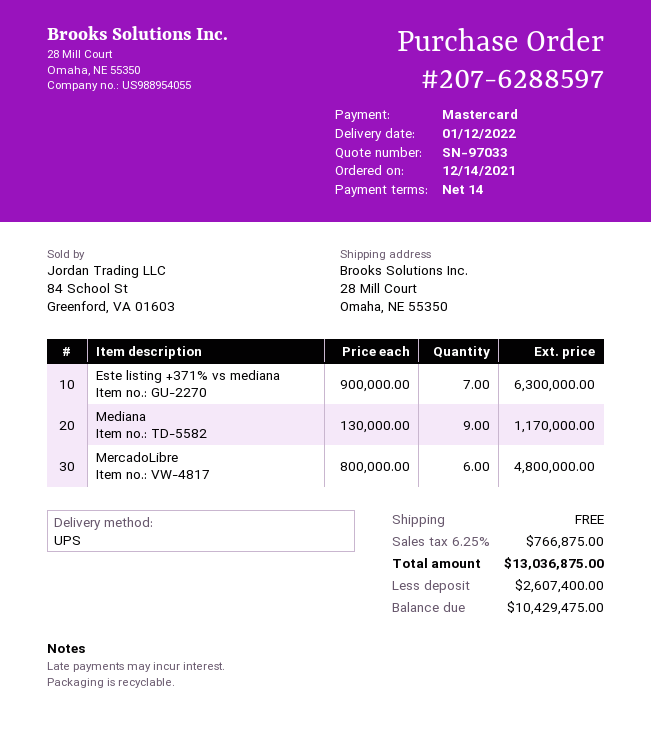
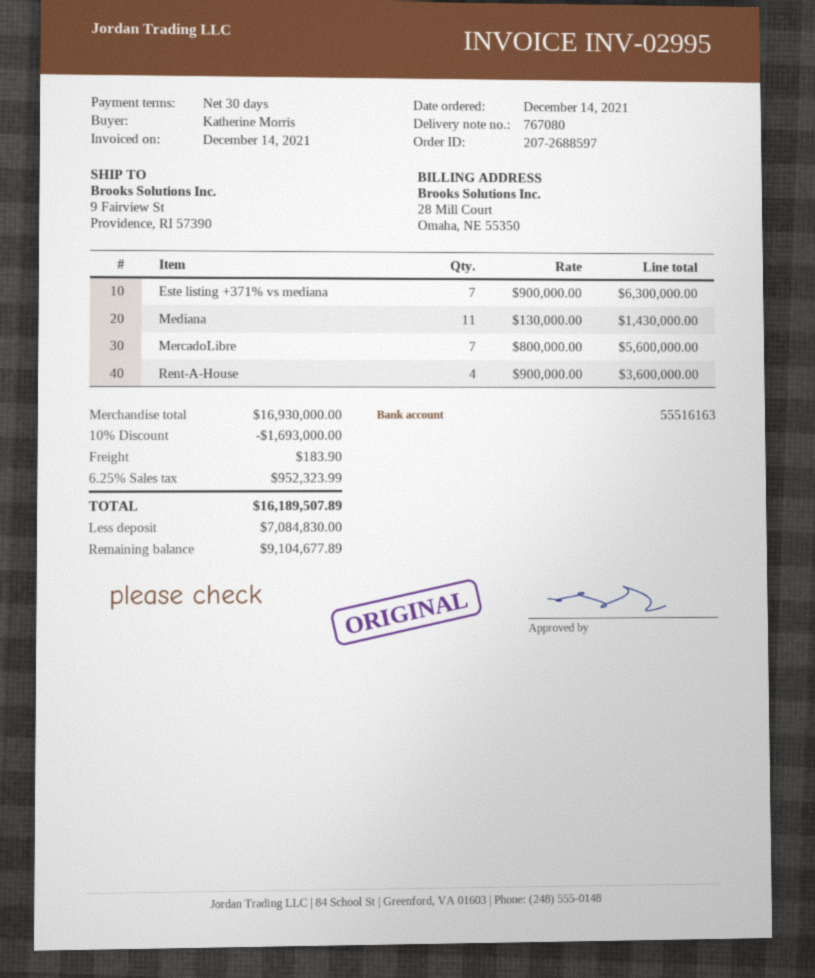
order number: 207-6288597 -> 207-2688597
payment terms: 14 days -> 30 days
ship to: 28 Mill Court, Omaha, NE 55350 -> 9 Fairview St, Providence, RI 57390
Mediana: 9 x 130000.00 = 1170000.00 -> 11 x 130000.00 = 1430000.00
MercadoLibre: 6 x 800000.00 = 4800000.00 -> 7 x 800000.00 = 5600000.00
Rent-A-House: none -> 4 x 900000.00 = 3600000.00
discount: none -> 10% = 1693000.00
shipping: 0.00 -> 183.90
tax: 6.25% = 766875.00 -> 6.25% = 952323.99
total: 13036875.00 -> 16189507.89
deposit: 2607400.00 -> 7084830.00
balance: 10429475.00 -> 9104677.89

